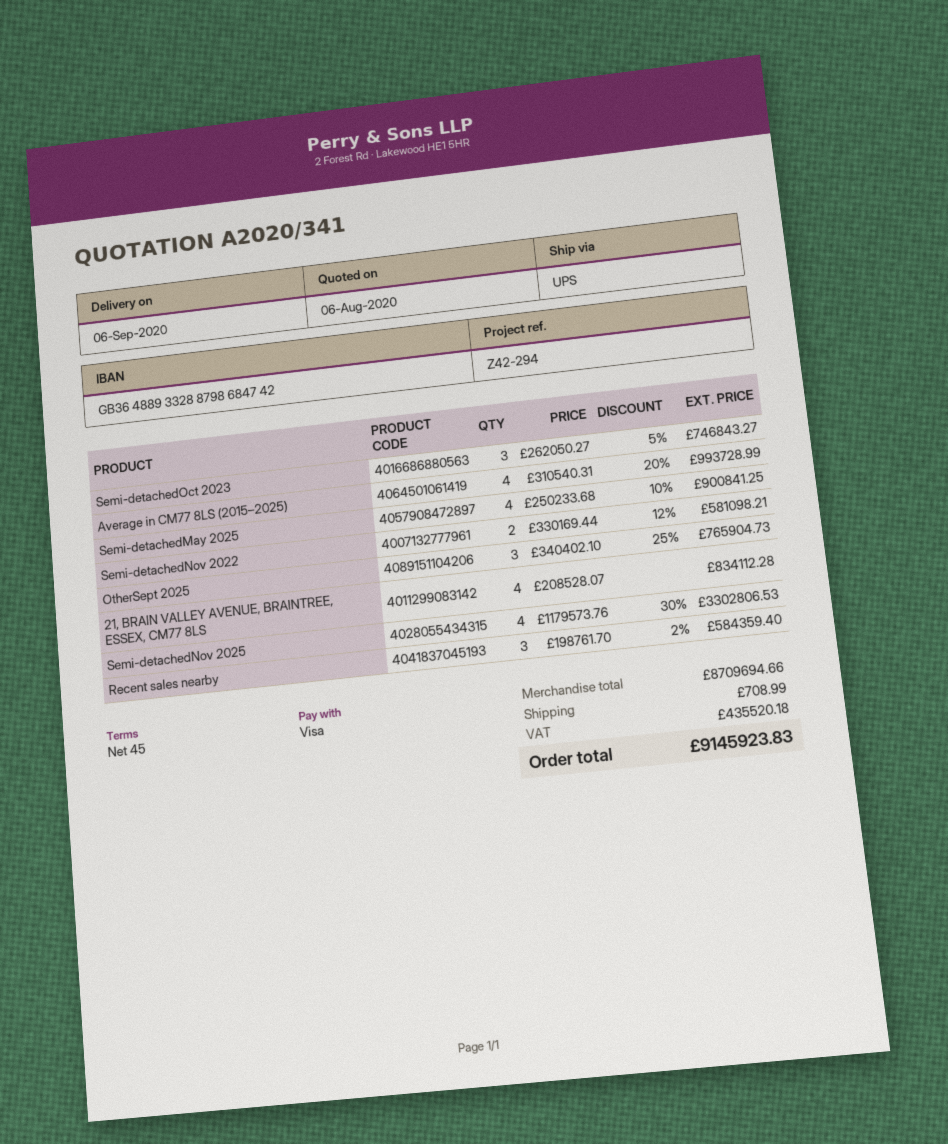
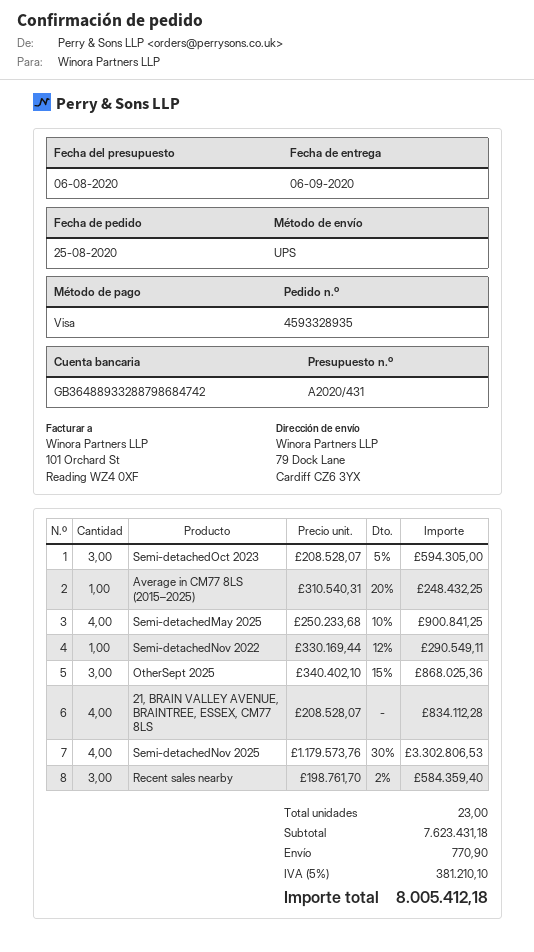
quote number: A2020/341 -> A2020/431
Semi-detachedOct 2023: 3 x 262050.27 - 5% = 746843.27 -> 3 x 208528.07 - 5% = 594305.00
Average in CM77 8LS (2015–2025): 4 x 310540.31 - 20% = 993728.99 -> 1 x 310540.31 - 20% = 248432.25
Semi-detachedNov 2022: 2 x 330169.44 - 12% = 581098.21 -> 1 x 330169.44 - 12% = 290549.11
OtherSept 2025: 3 x 340402.10 - 25% = 765904.73 -> 3 x 340402.10 - 15% = 868025.36
subtotal: 8709694.66 -> 7623431.18
shipping: 708.99 -> 770.90
tax: 435520.18 -> 381210.10
total: 9145923.83 -> 8005412.18

